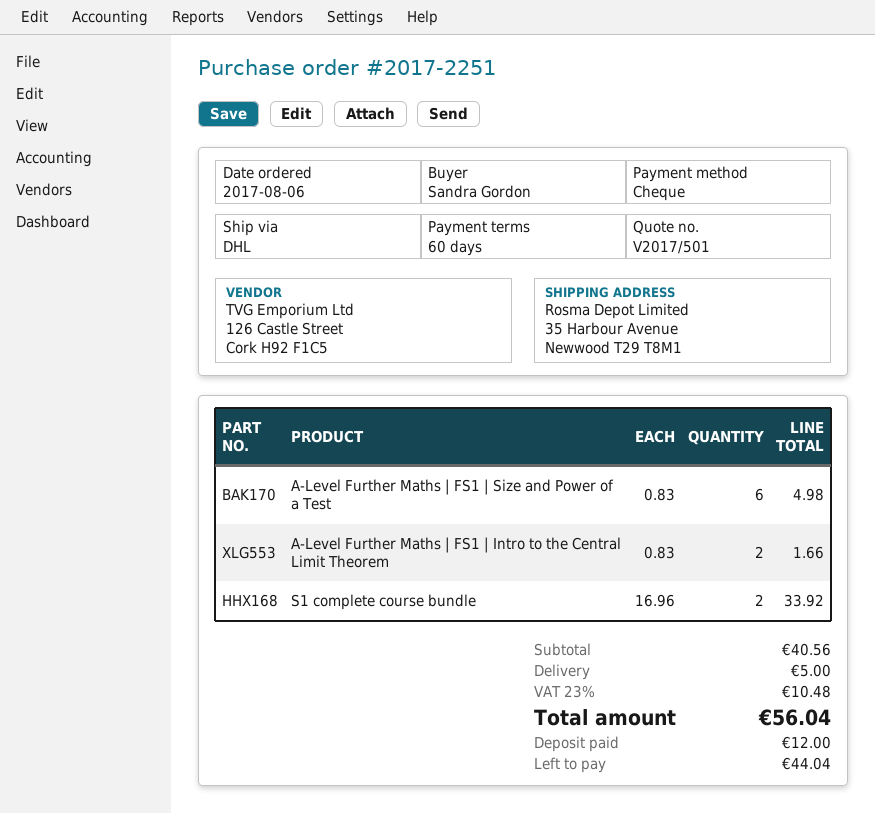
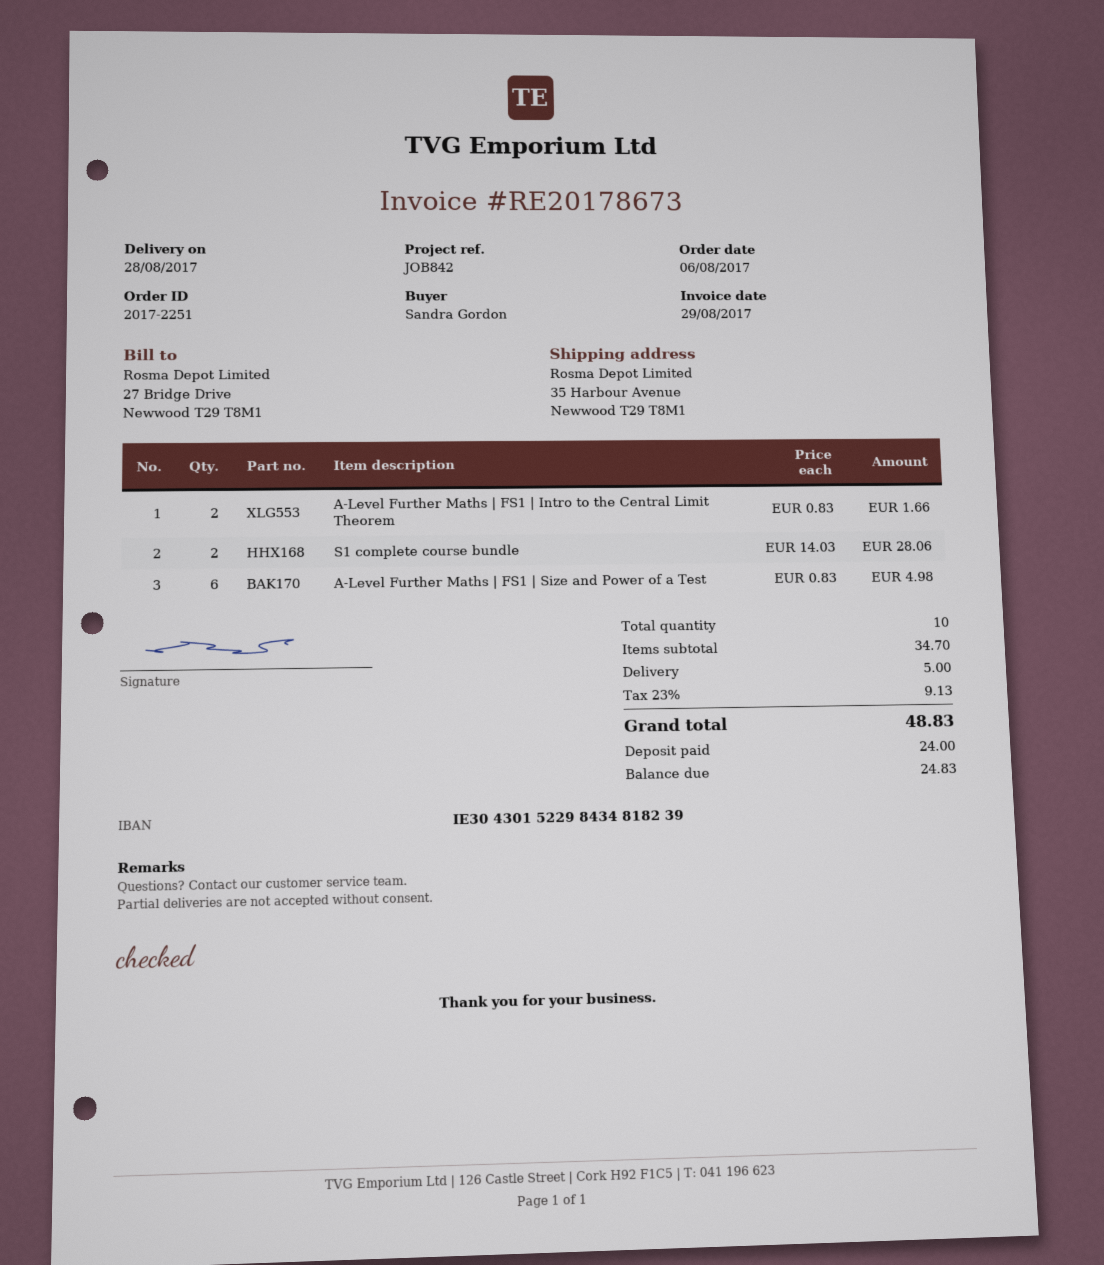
S1 complete course bundle: 2 x 16.96 = 33.92 -> 2 x 14.03 = 28.06
subtotal: 40.56 -> 34.70
tax: 23% = 10.48 -> 23% = 9.13
total: 56.04 -> 48.83
deposit: 12.00 -> 24.00
balance: 44.04 -> 24.83

